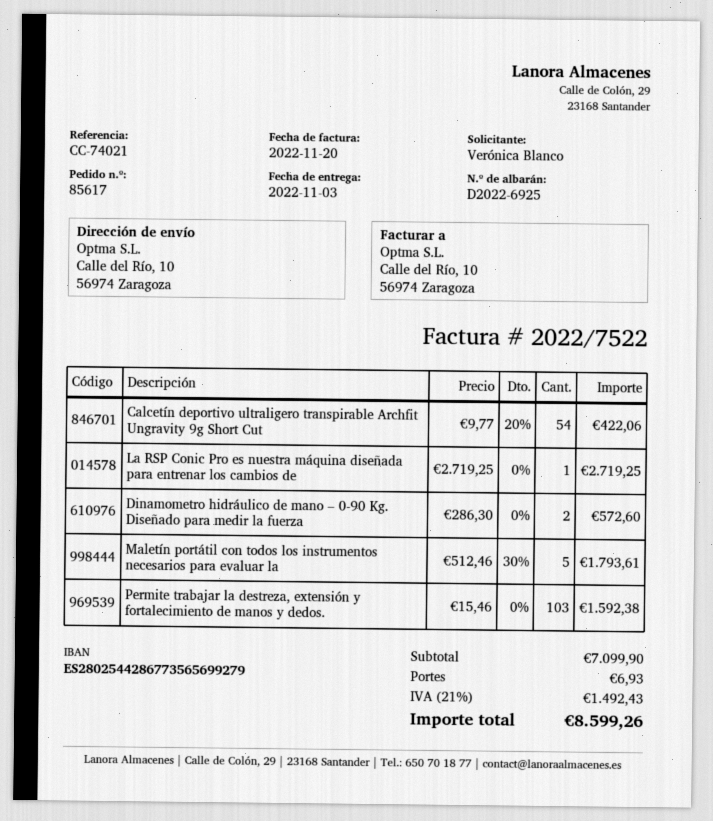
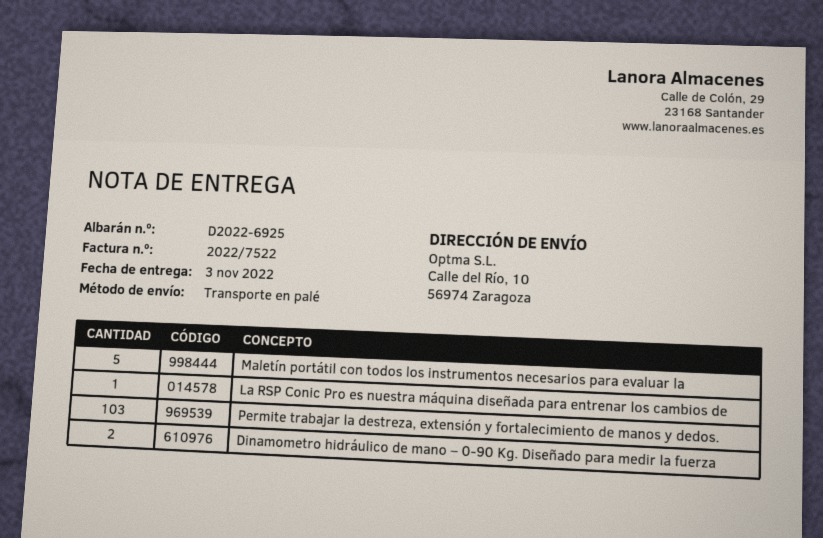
Calcetín deportivo ultraligero transpirable Archfit Ungravity 9g Short Cut: 54 -> none

